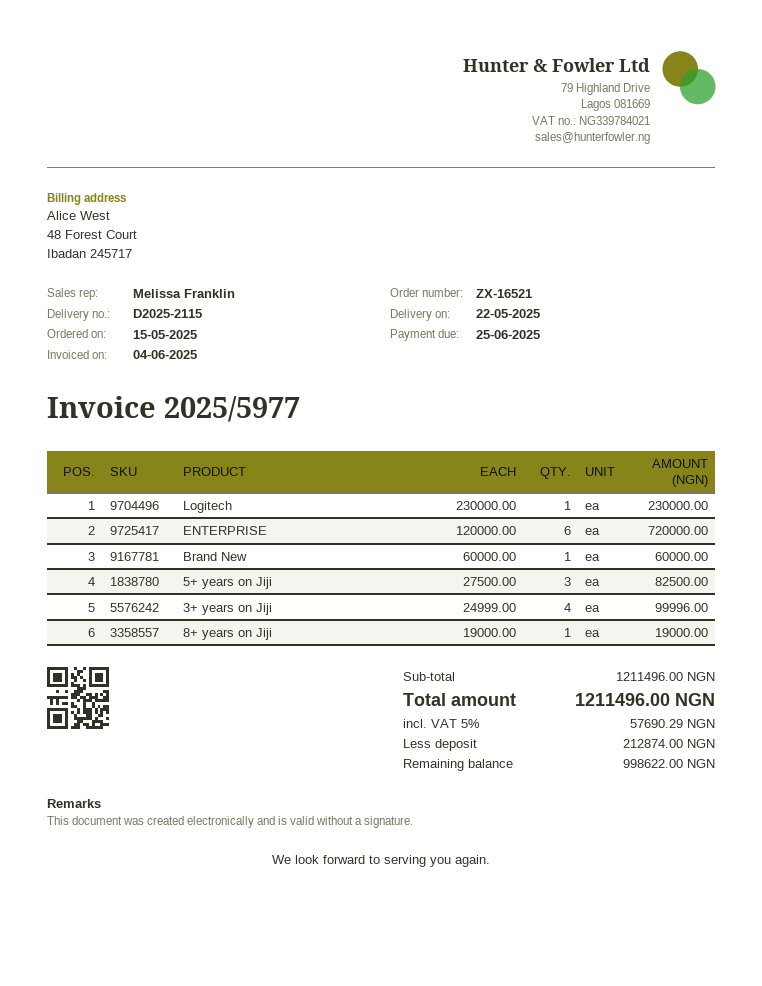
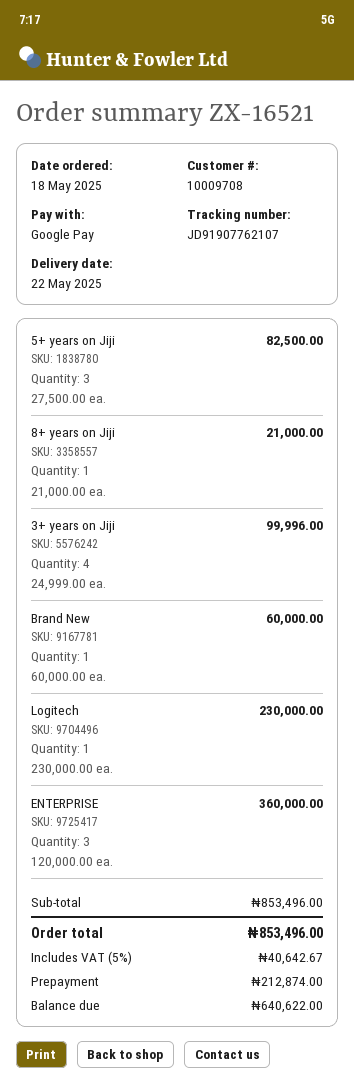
order date: 2025-05-15 -> 2025-05-18
ENTERPRISE: 6 x 120000.00 = 720000.00 -> 3 x 120000.00 = 360000.00
8+ years on Jiji: 1 x 19000.00 = 19000.00 -> 1 x 21000.00 = 21000.00
subtotal: 1211496.00 -> 853496.00
tax: 5% = 57690.29 -> 5% = 40642.67
total: 1211496.00 -> 853496.00
balance: 998622.00 -> 640622.00

